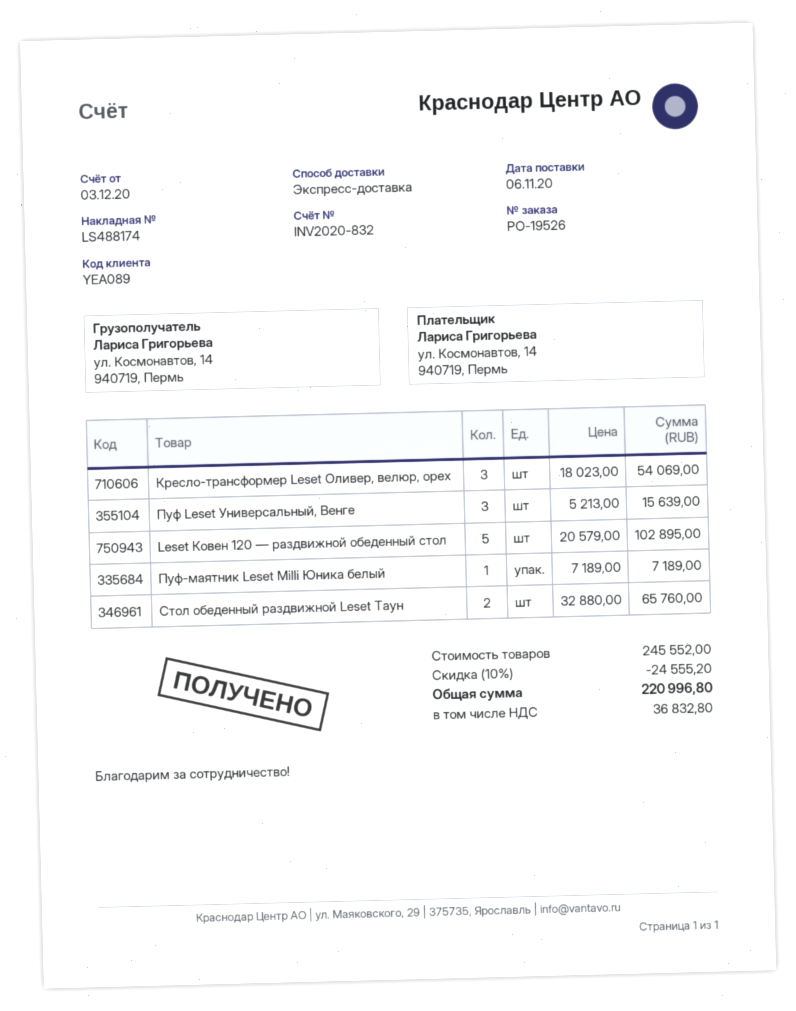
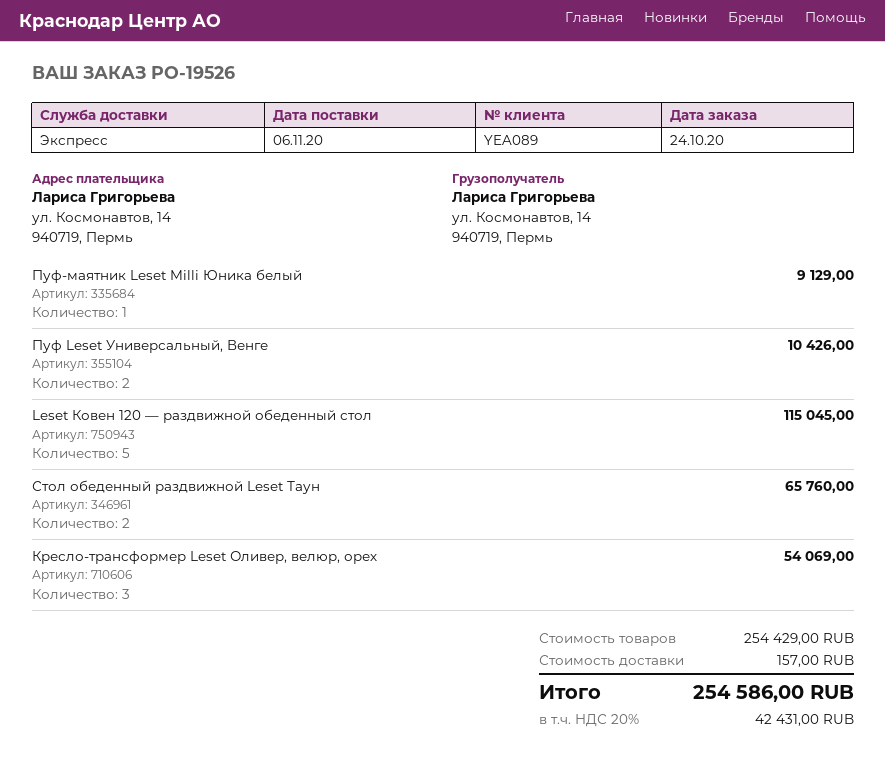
Пуф Leset Универсальный, Венге: 3 for 15639.00 -> 2 for 10426.00
Leset Ковен 120 — раздвижной обеденный стол: 5 for 102895.00 -> 5 for 115045.00
Пуф-маятник Leset Milli Юника белый: 1 for 7189.00 -> 1 for 9129.00
subtotal: 245552.00 -> 254429.00
discount: 10% = 24555.20 -> none
shipping: none -> 157.00
tax: 36832.80 -> 42431.00
total: 220996.80 -> 254586.00

